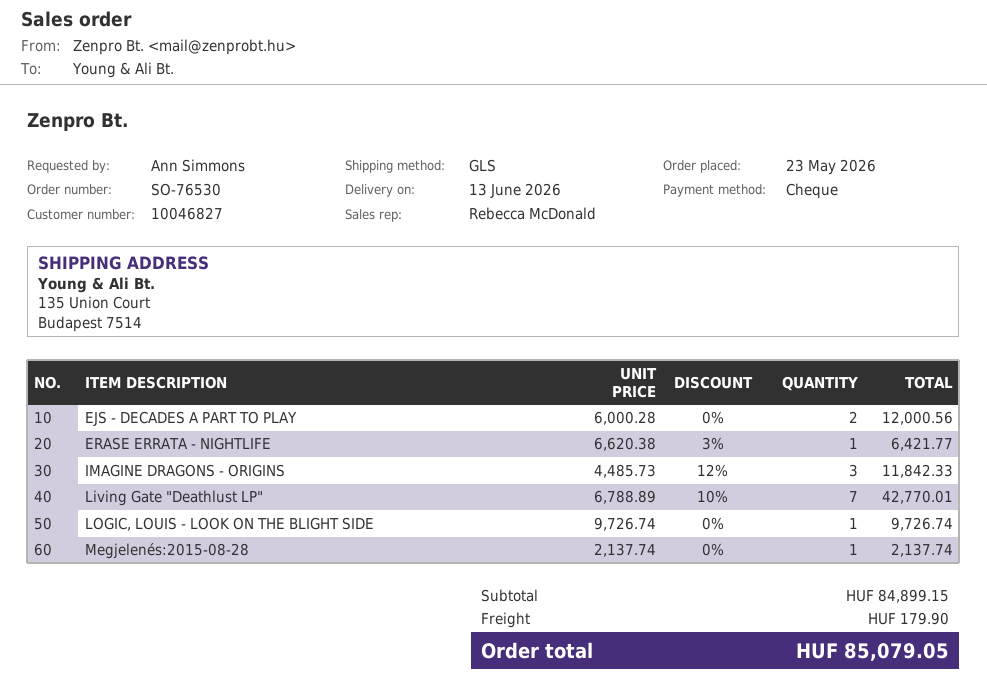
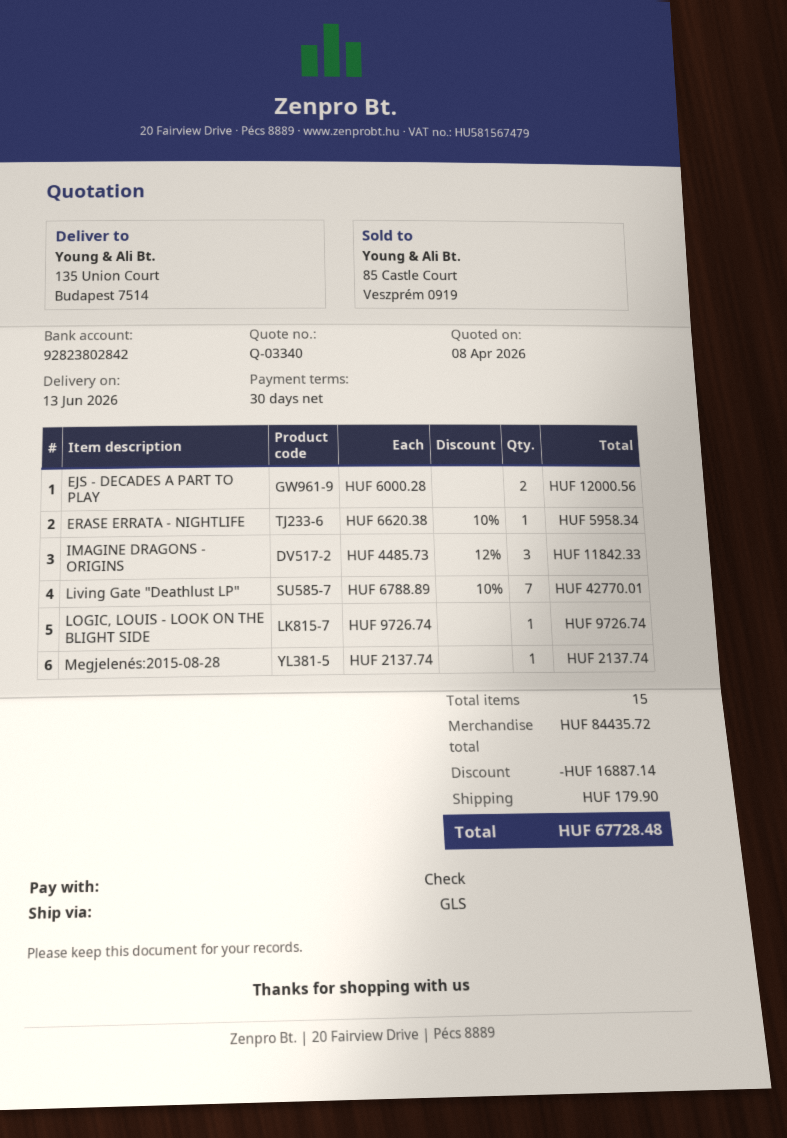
ERASE ERRATA - NIGHTLIFE: 1 x 6620.38 - 3% = 6421.77 -> 1 x 6620.38 - 10% = 5958.34
subtotal: 84899.15 -> 84435.72
discount: none -> 16887.14
total: 85079.05 -> 67728.48

